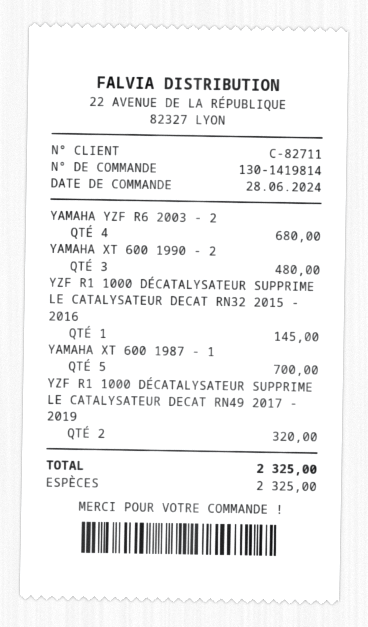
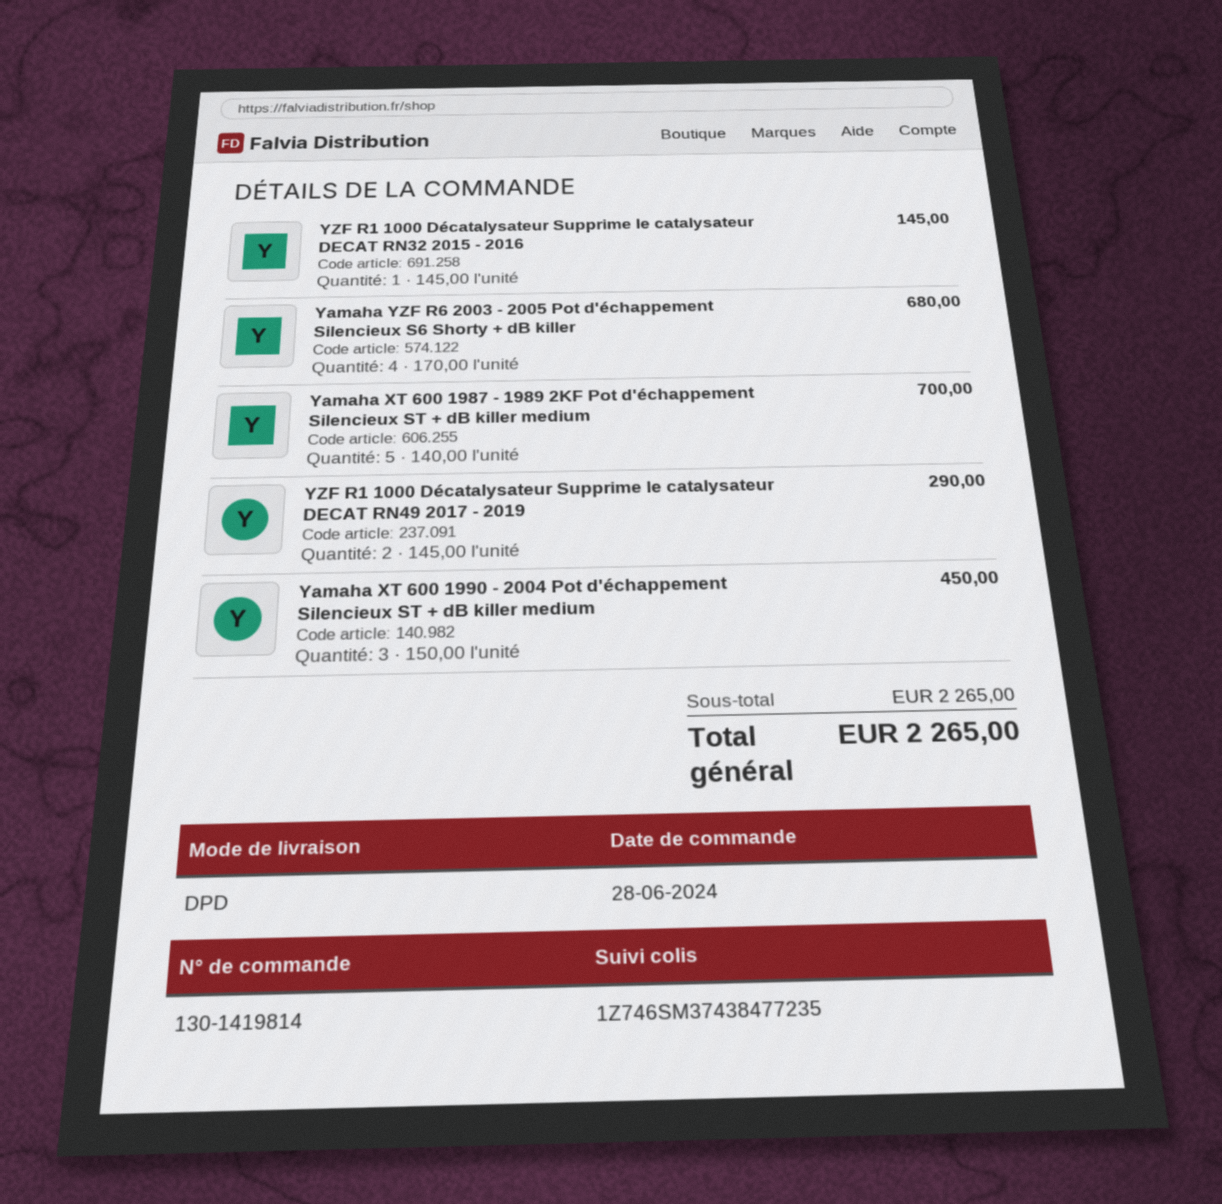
YAMAHA XT 600 1990 - 2: 3 for 480.00 -> 3 for 450.00
YZF R1 1000 DÉCATALYSATEUR SUPPRIME LE CATALYSATEUR DECAT RN49 2017 - 2019: 2 for 320.00 -> 2 for 290.00
total: 2325.00 -> 2265.00

